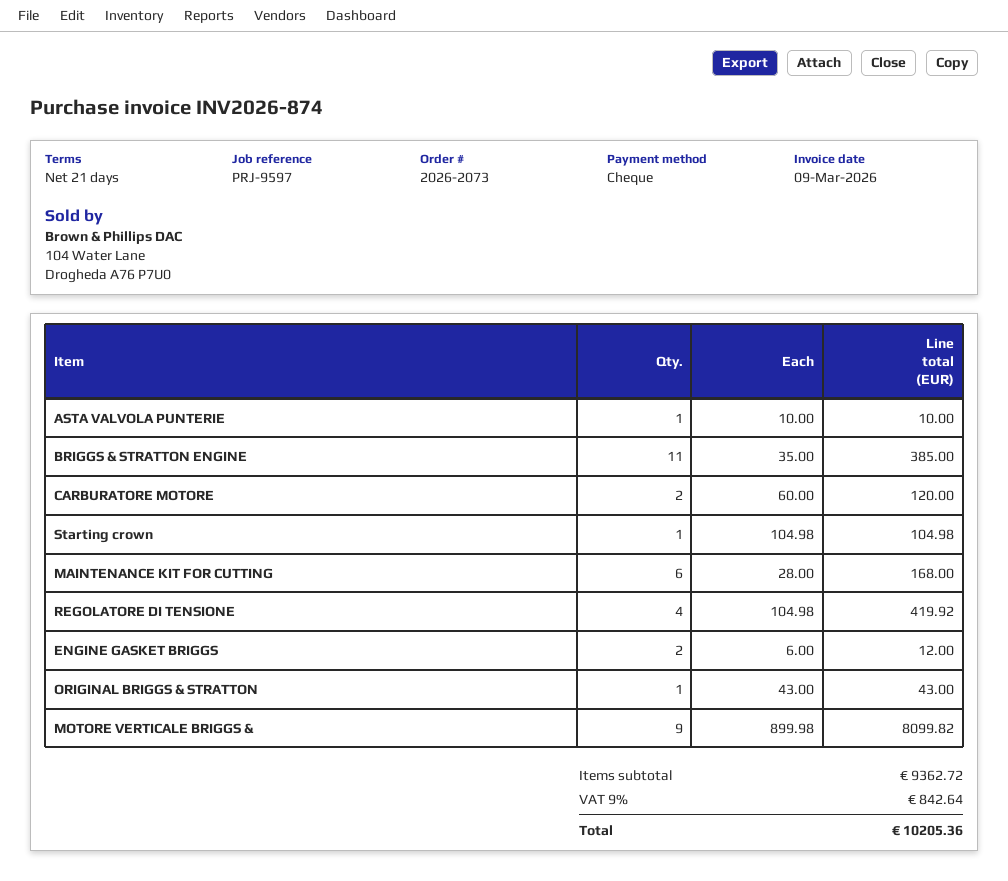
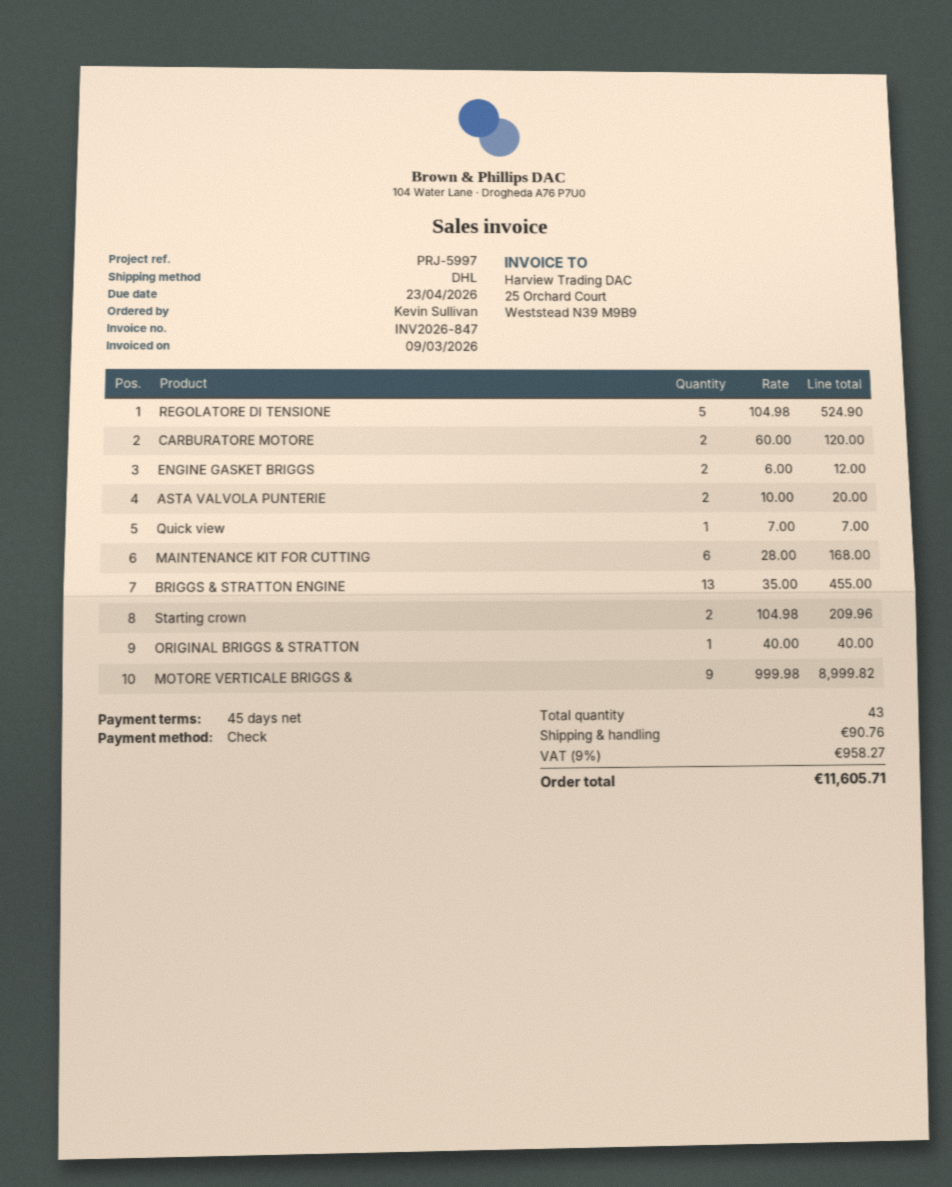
invoice number: INV2026-874 -> INV2026-847
payment terms: 21 days -> 45 days
reference: PRJ-9597 -> PRJ-5997
ASTA VALVOLA PUNTERIE: 1 x 10.00 = 10.00 -> 2 x 10.00 = 20.00
BRIGGS & STRATTON ENGINE: 11 x 35.00 = 385.00 -> 13 x 35.00 = 455.00
Starting crown: 1 x 104.98 = 104.98 -> 2 x 104.98 = 209.96
REGOLATORE DI TENSIONE: 4 x 104.98 = 419.92 -> 5 x 104.98 = 524.90
ORIGINAL BRIGGS & STRATTON: 1 x 43.00 = 43.00 -> 1 x 40.00 = 40.00
MOTORE VERTICALE BRIGGS &: 9 x 899.98 = 8099.82 -> 9 x 999.98 = 8999.82
Quick view: none -> 1 x 7.00 = 7.00
shipping: none -> 90.76
tax: 9% = 842.64 -> 9% = 958.27
total: 10205.36 -> 11605.71

